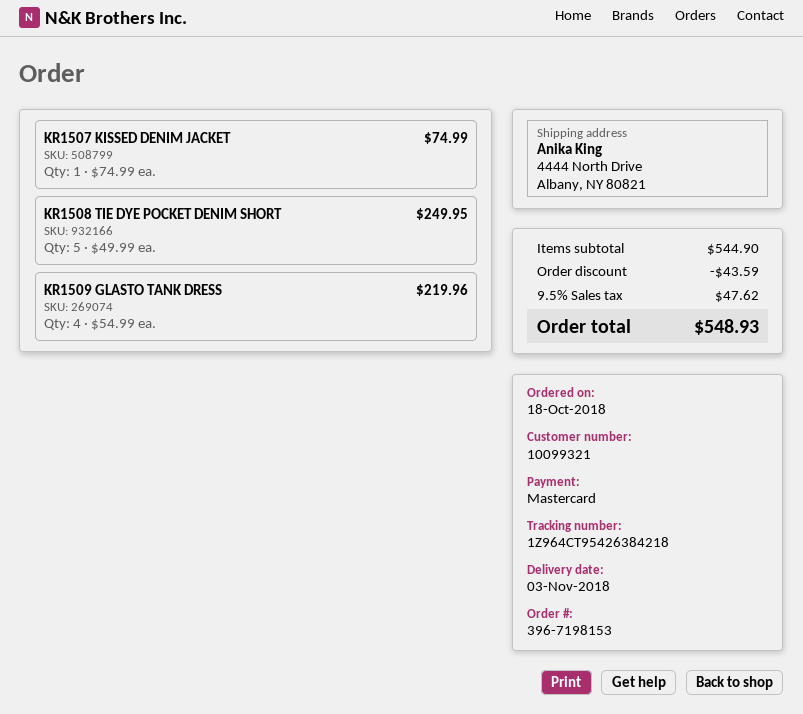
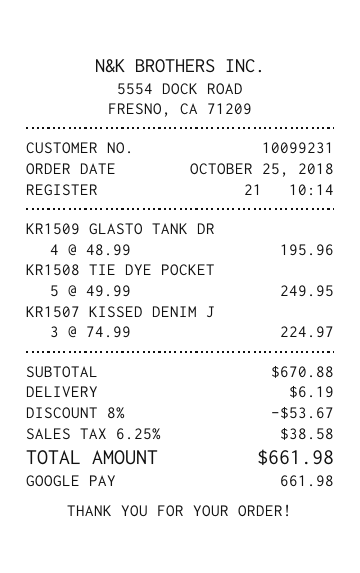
order date: 2018-10-18 -> 2018-10-25
customer number: 10099321 -> 10099231
payment method: Mastercard -> Google Pay
KR1507 KISSED DENIM JACKET: 1 x 74.99 = 74.99 -> 3 x 74.99 = 224.97
KR1509 GLASTO TANK DRESS: 4 x 54.99 = 219.96 -> 4 x 48.99 = 195.96
subtotal: 544.90 -> 670.88
discount: 43.59 -> 53.67
shipping: none -> 6.19
tax: 9.5% = 47.62 -> 6.25% = 38.58
total: 548.93 -> 661.98

